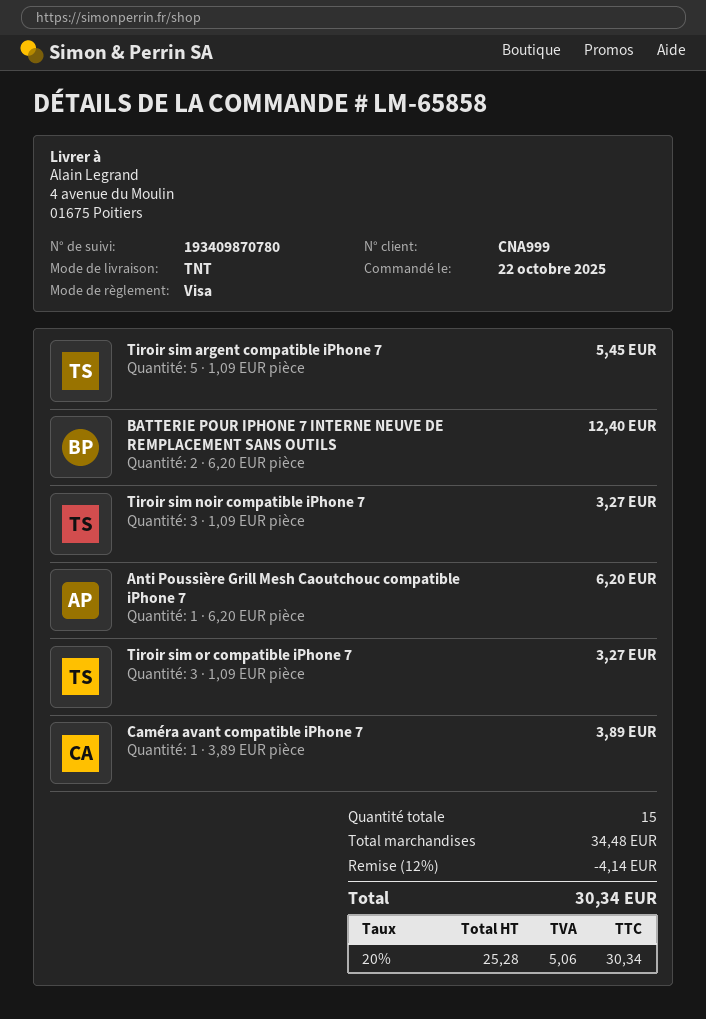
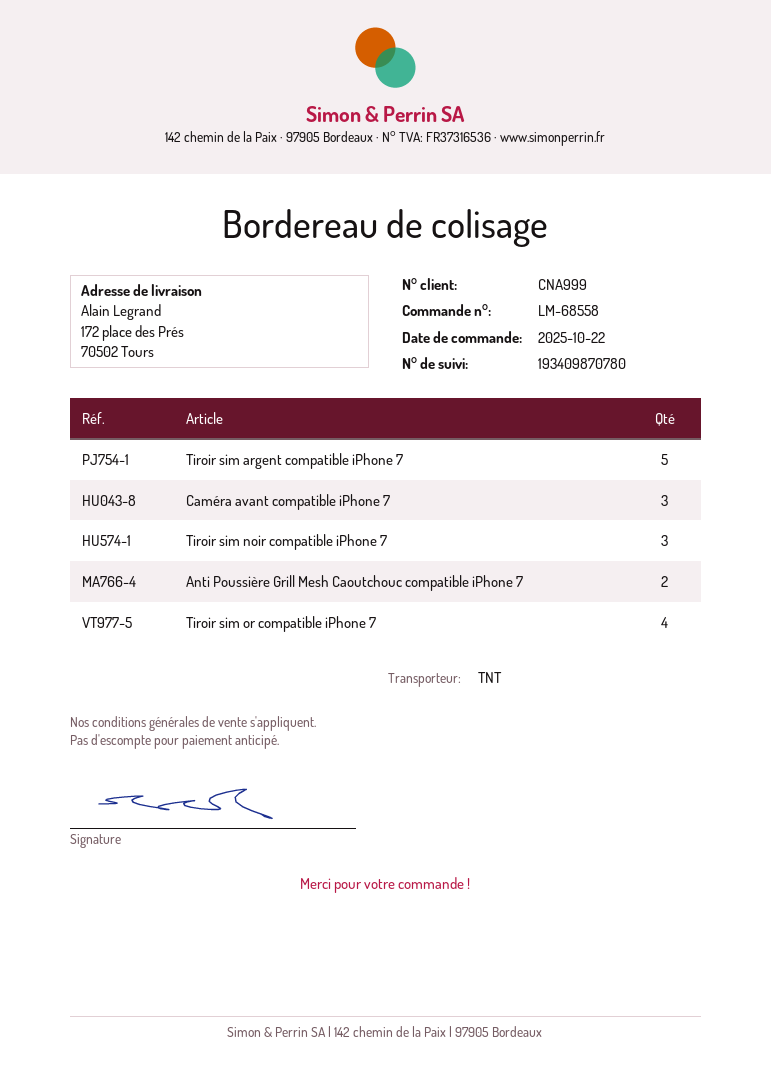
order number: LM-65858 -> LM-68558
ship to: 4 avenue du Moulin, 01675 Poitiers -> 172 place des Prés, 70502 Tours
BATTERIE POUR IPHONE 7 INTERNE NEUVE DE REMPLACEMENT SANS OUTILS: 2 -> none
Anti Poussière Grill Mesh Caoutchouc compatible iPhone 7: 1 -> 2
Tiroir sim or compatible iPhone 7: 3 -> 4
Caméra avant compatible iPhone 7: 1 -> 3

